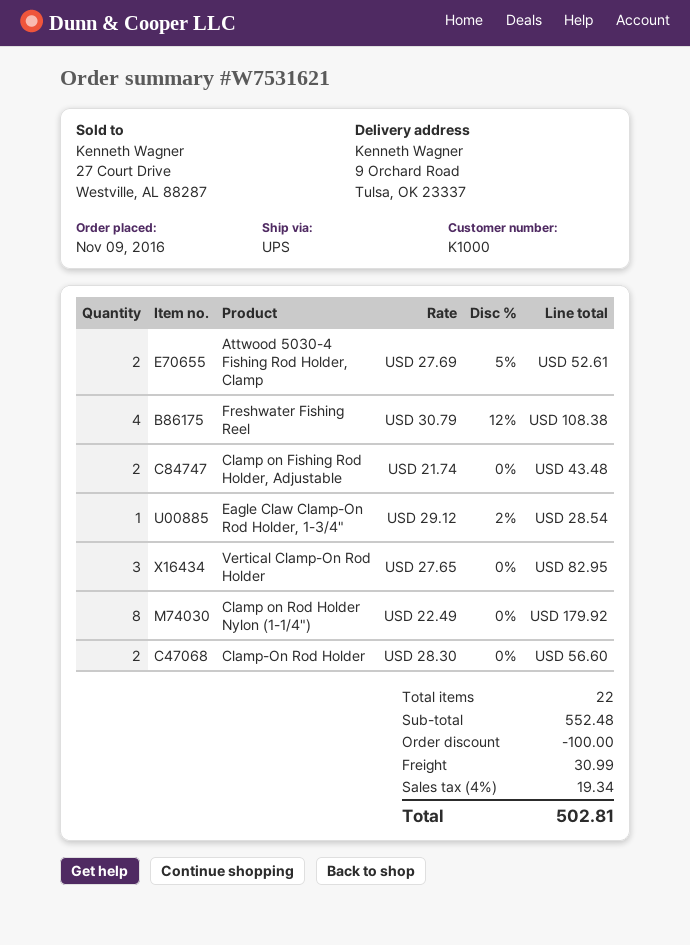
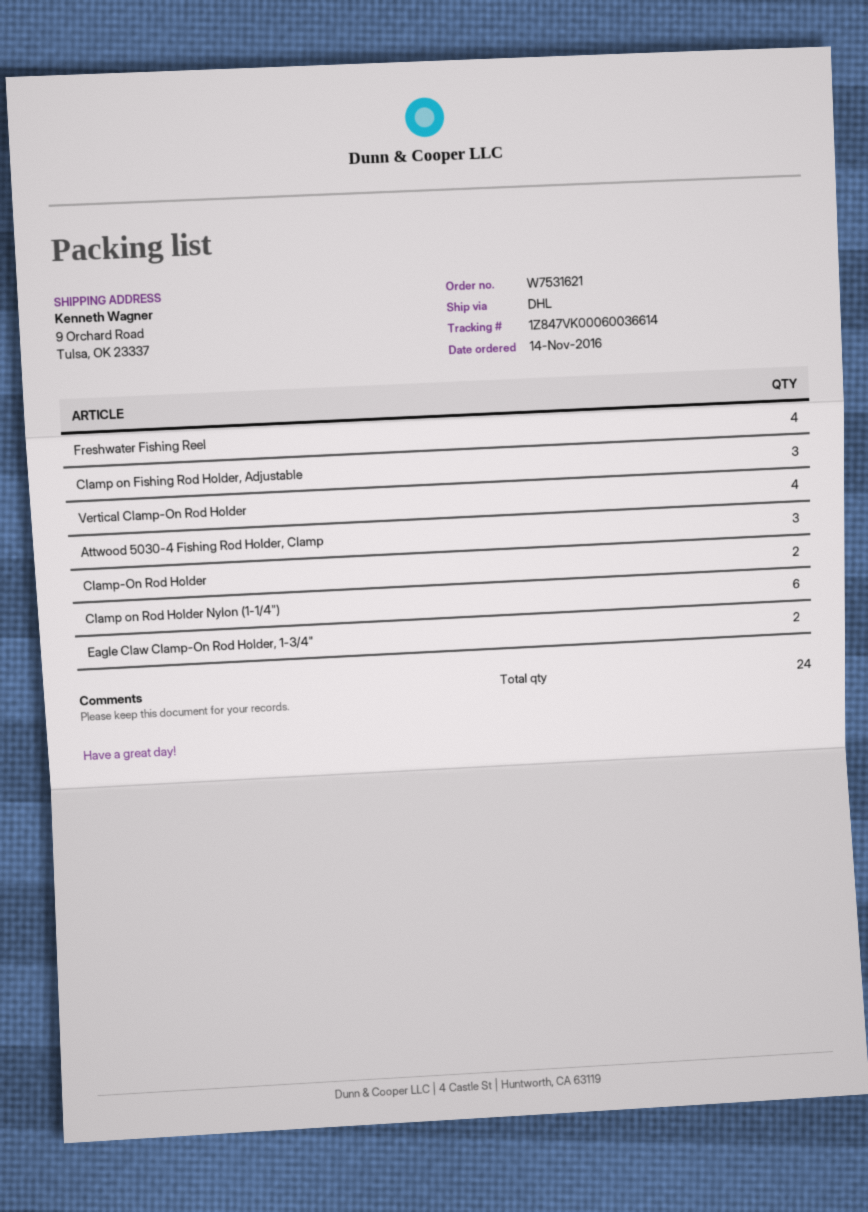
order date: 2016-11-09 -> 2016-11-14
shipping method: UPS -> DHL
Attwood 5030-4 Fishing Rod Holder, Clamp: 2 -> 3
Clamp on Fishing Rod Holder, Adjustable: 2 -> 3
Eagle Claw Clamp-On Rod Holder, 1-3/4": 1 -> 2
Vertical Clamp-On Rod Holder: 3 -> 4
Clamp on Rod Holder Nylon (1-1/4"): 8 -> 6
total quantity: 22 -> 24

